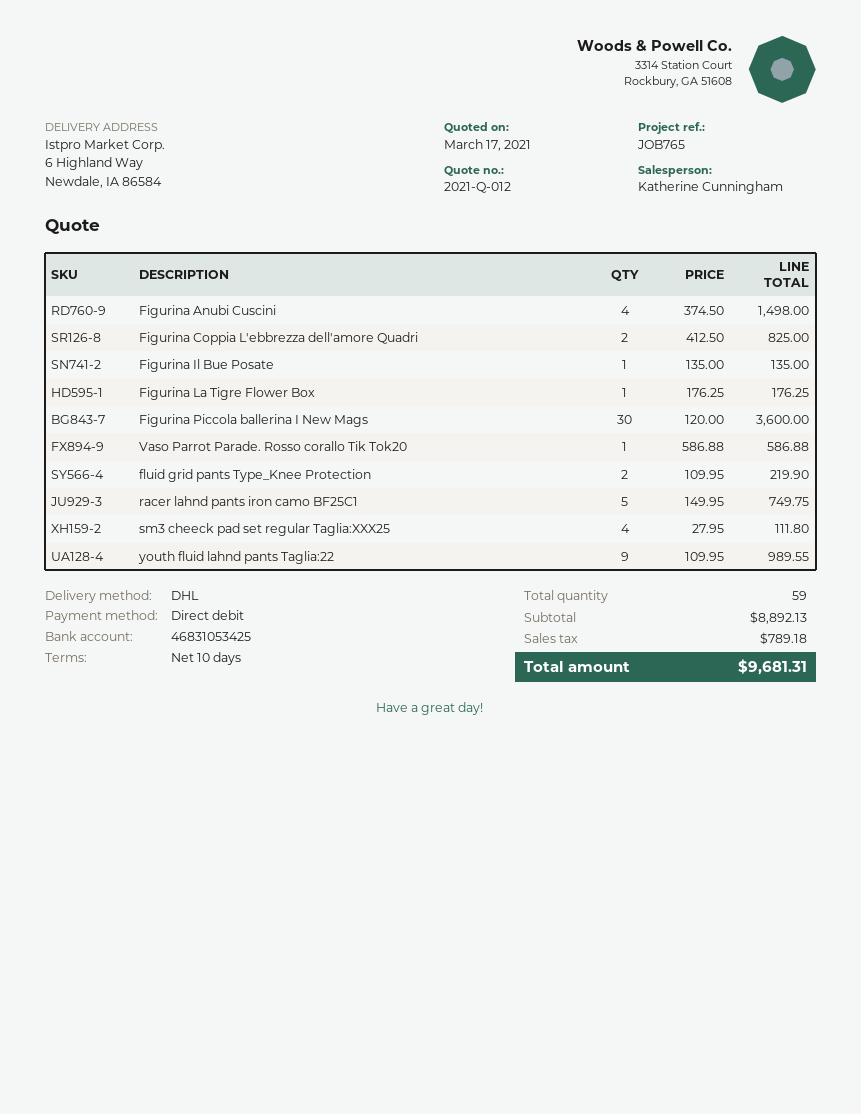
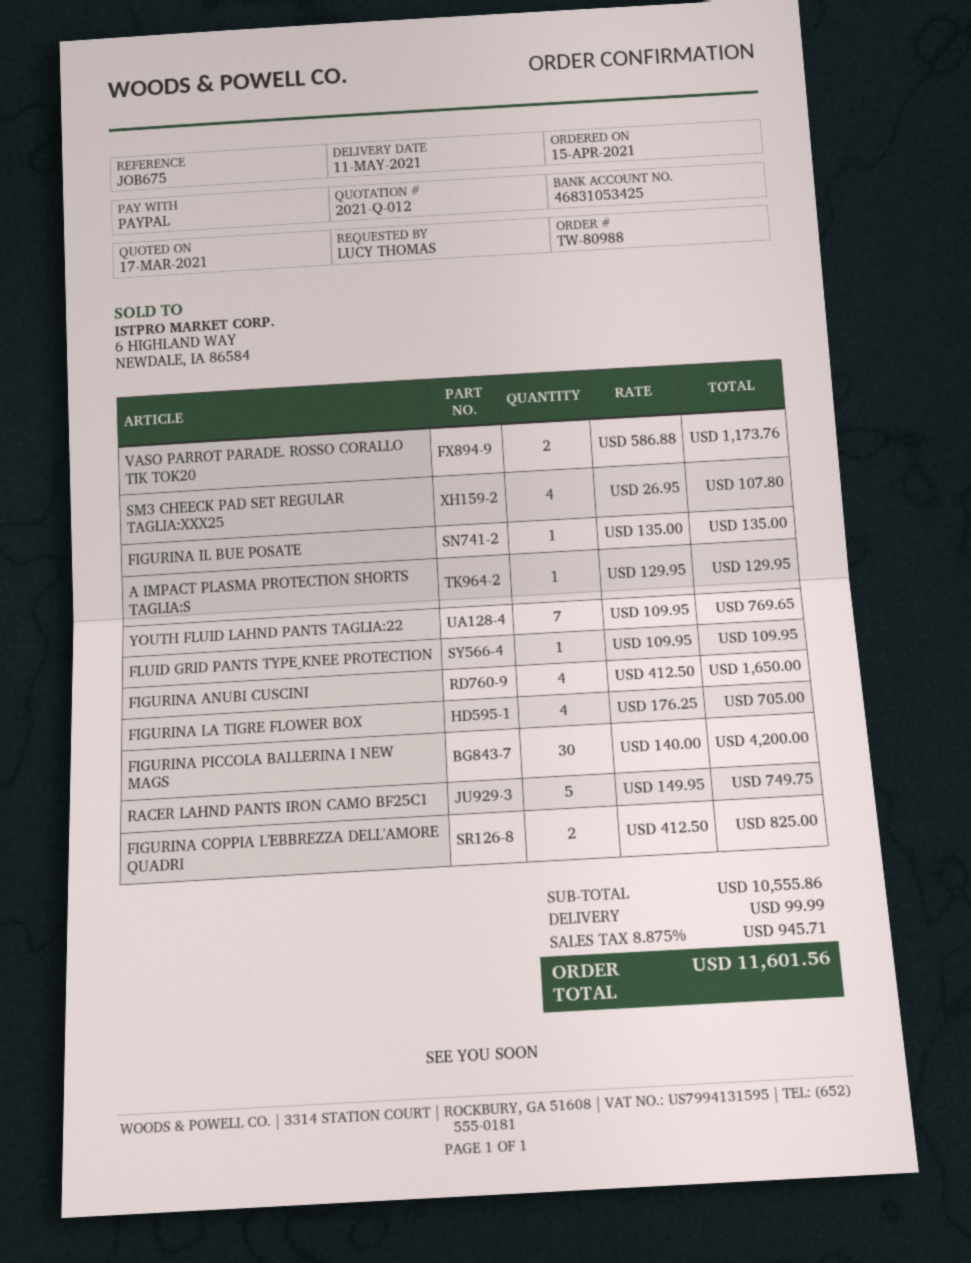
reference: JOB765 -> JOB675
payment method: direct debit -> PayPal
Figurina Anubi Cuscini: 4 x 374.50 = 1498.00 -> 4 x 412.50 = 1650.00
Figurina La Tigre Flower Box: 1 x 176.25 = 176.25 -> 4 x 176.25 = 705.00
Figurina Piccola ballerina I New Mags: 30 x 120.00 = 3600.00 -> 30 x 140.00 = 4200.00
Vaso Parrot Parade. Rosso corallo Tik Tok20: 1 x 586.88 = 586.88 -> 2 x 586.88 = 1173.76
fluid grid pants Type_Knee Protection: 2 x 109.95 = 219.90 -> 1 x 109.95 = 109.95
sm3 cheeck pad set regular Taglia:XXX25: 4 x 27.95 = 111.80 -> 4 x 26.95 = 107.80
youth fluid lahnd pants Taglia:22: 9 x 109.95 = 989.55 -> 7 x 109.95 = 769.65
A IMPACT PLASMA PROTECTION SHORTS TAGLIA:S: none -> 1 x 129.95 = 129.95
subtotal: 8892.13 -> 10555.86
shipping: none -> 99.99
tax: 789.18 -> 945.71
total: 9681.31 -> 11601.56

